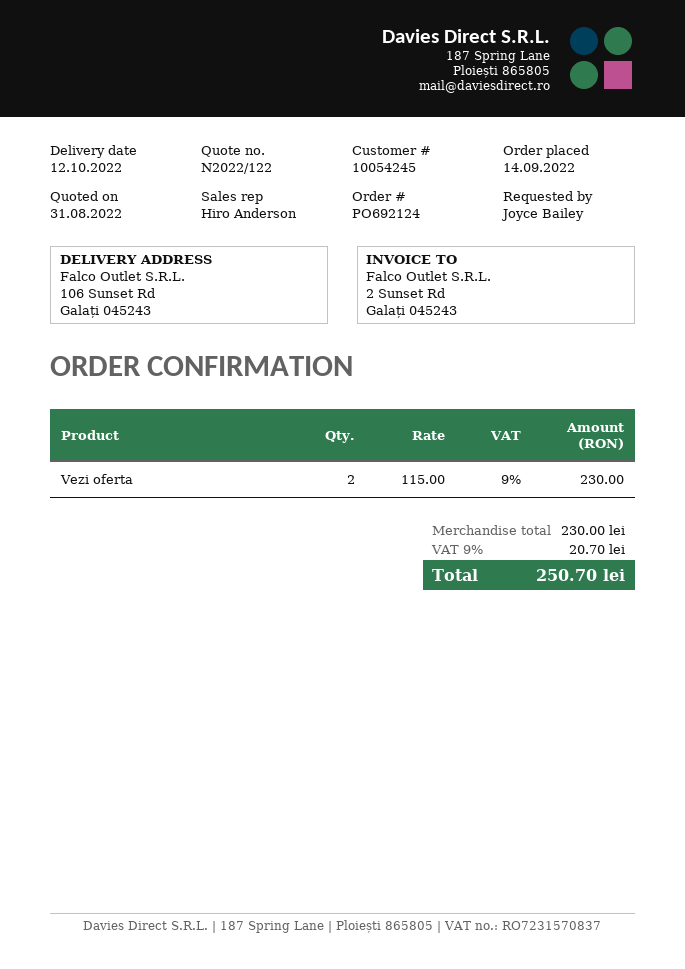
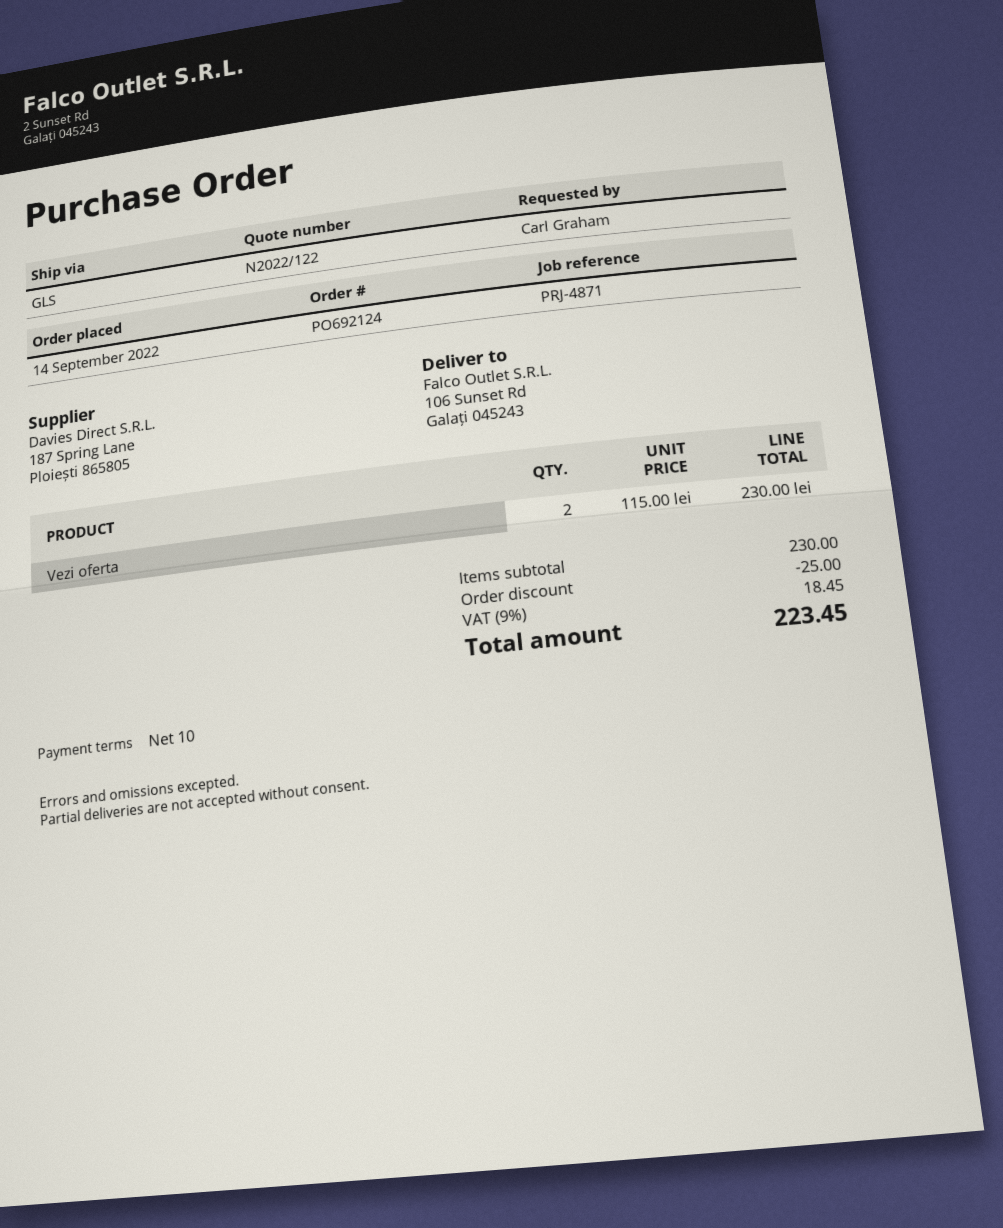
ordered by: Joyce Bailey -> Carl Graham
discount: none -> 25.00
tax: 9% = 20.70 -> 9% = 18.45
total: 250.70 -> 223.45

